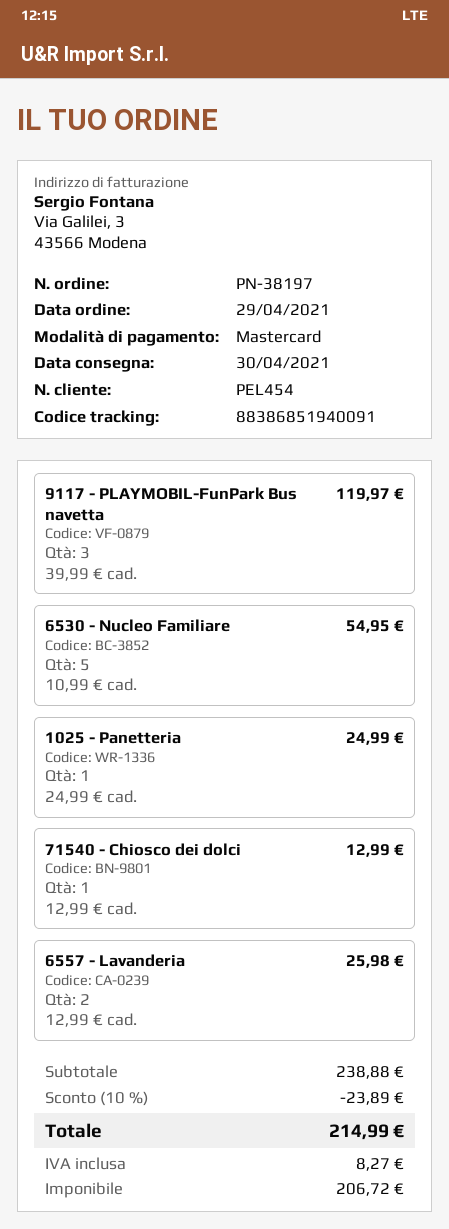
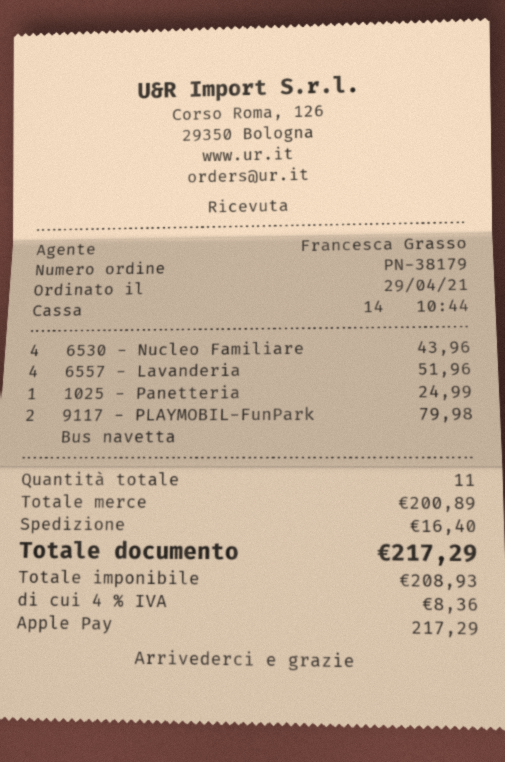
order number: PN-38197 -> PN-38179
payment method: Mastercard -> Apple Pay
9117 - PLAYMOBIL-FunPark Bus navetta: 3 for 119.97 -> 2 for 79.98
6530 - Nucleo Familiare: 5 for 54.95 -> 4 for 43.96
71540 - Chiosco dei dolci: 1 for 12.99 -> none
6557 - Lavanderia: 2 for 25.98 -> 4 for 51.96
subtotal: 238.88 -> 200.89
discount: 10% = 23.89 -> none
shipping: none -> 16.40
net: 206.72 -> 208.93
tax: 8.27 -> 8.36
total: 214.99 -> 217.29

